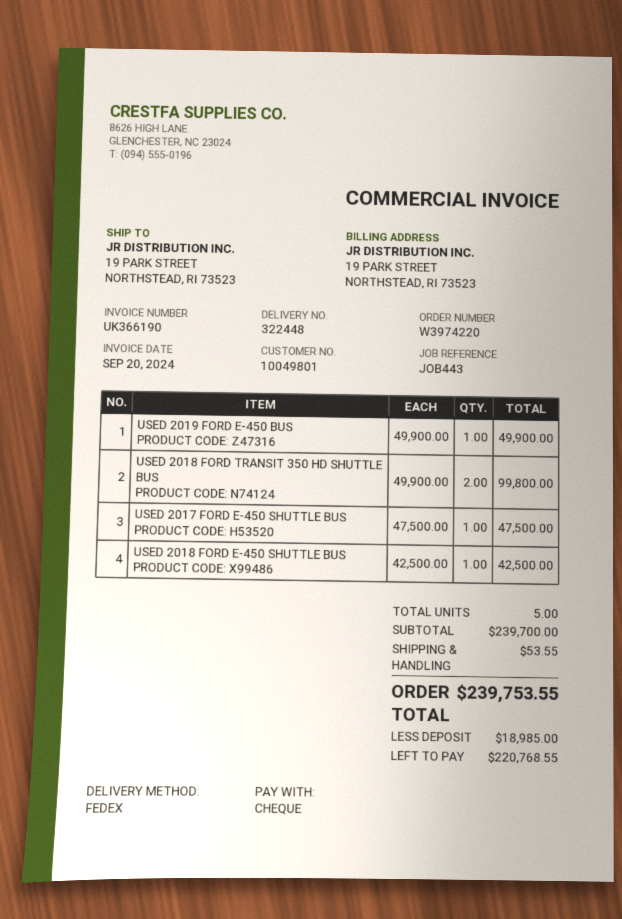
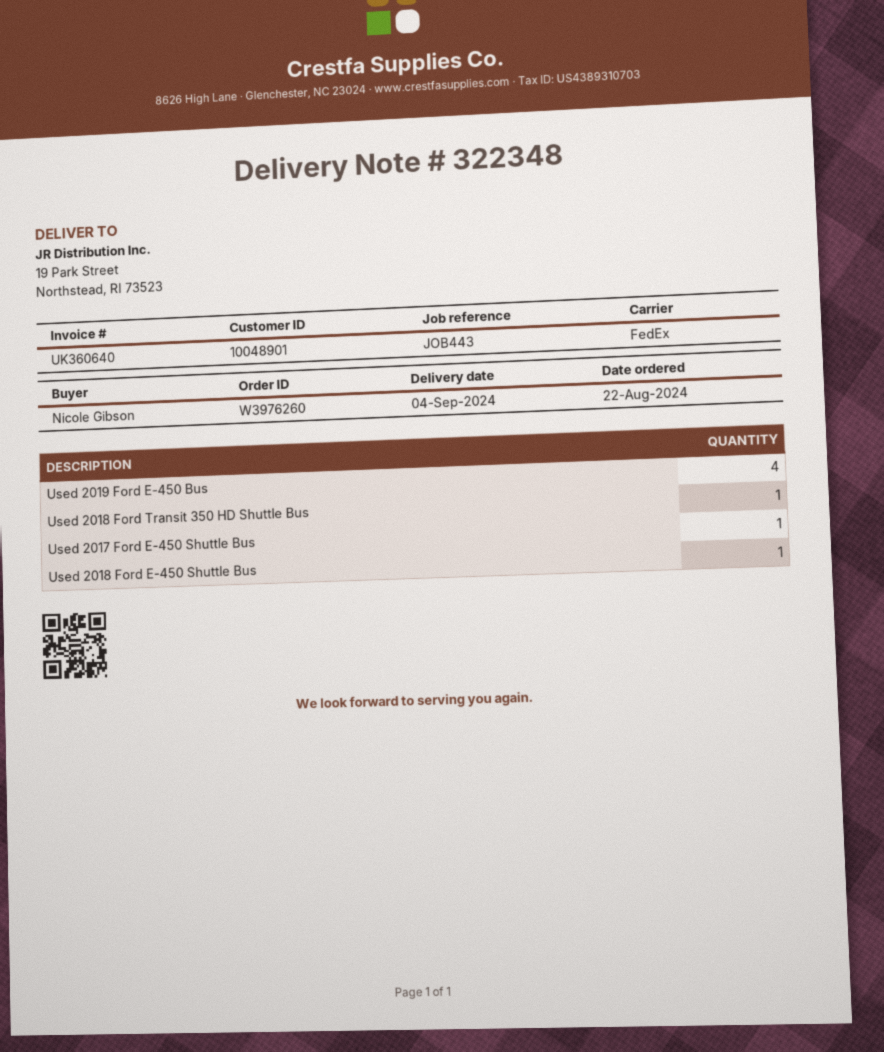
order number: W3974220 -> W3976260
delivery note number: 322448 -> 322348
invoice number: UK366190 -> UK360640
customer number: 10049801 -> 10048901
USED 2019 FORD E-450 BUS: 1 -> 4
USED 2018 FORD TRANSIT 350 HD SHUTTLE BUS: 2 -> 1

